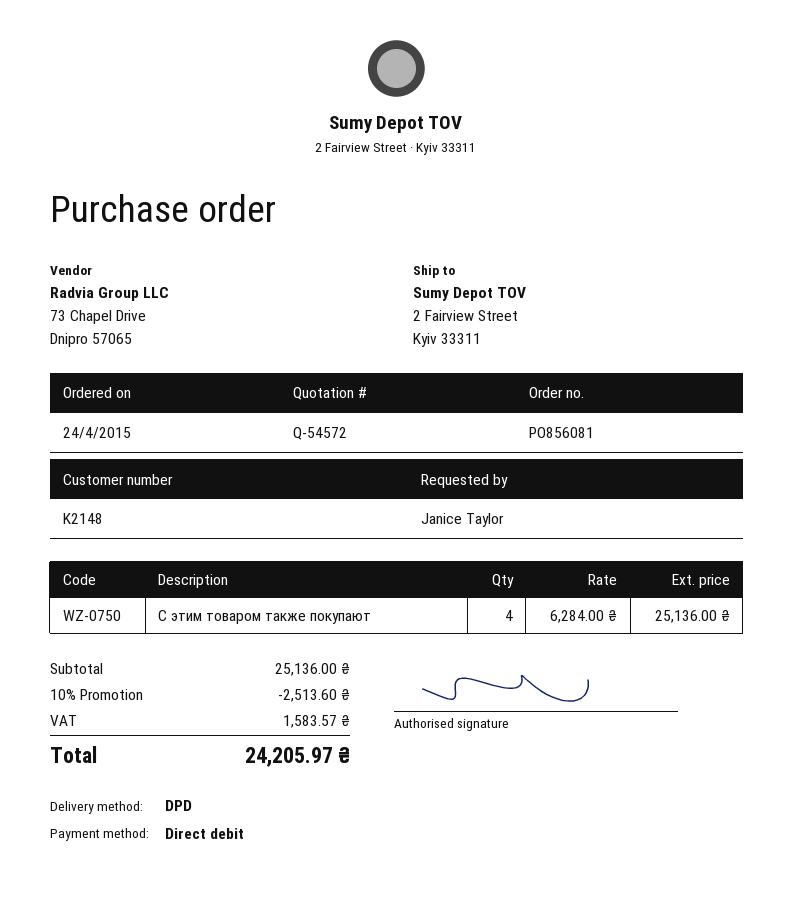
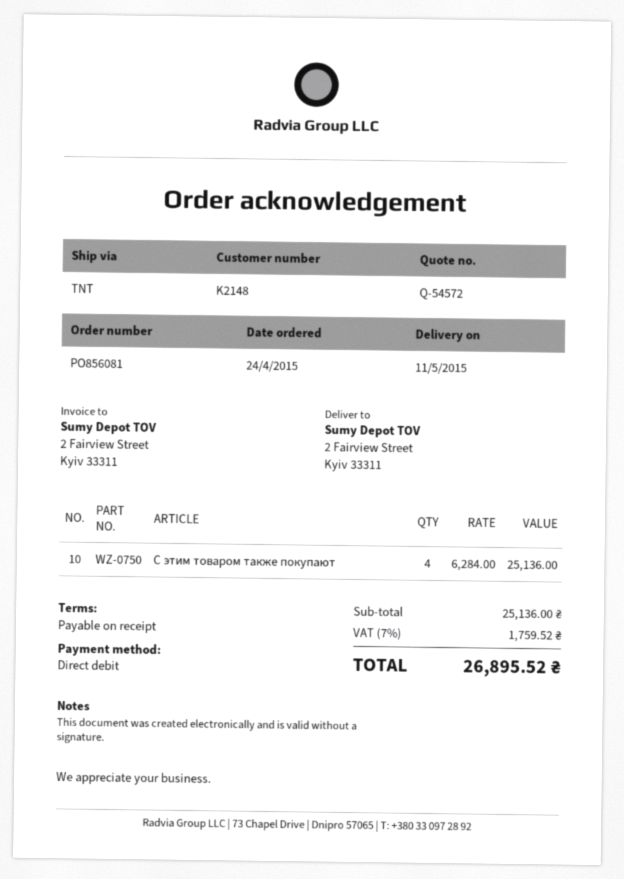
shipping method: DPD -> TNT
discount: 10% = 2513.60 -> none
tax: 1583.57 -> 1759.52
total: 24205.97 -> 26895.52

